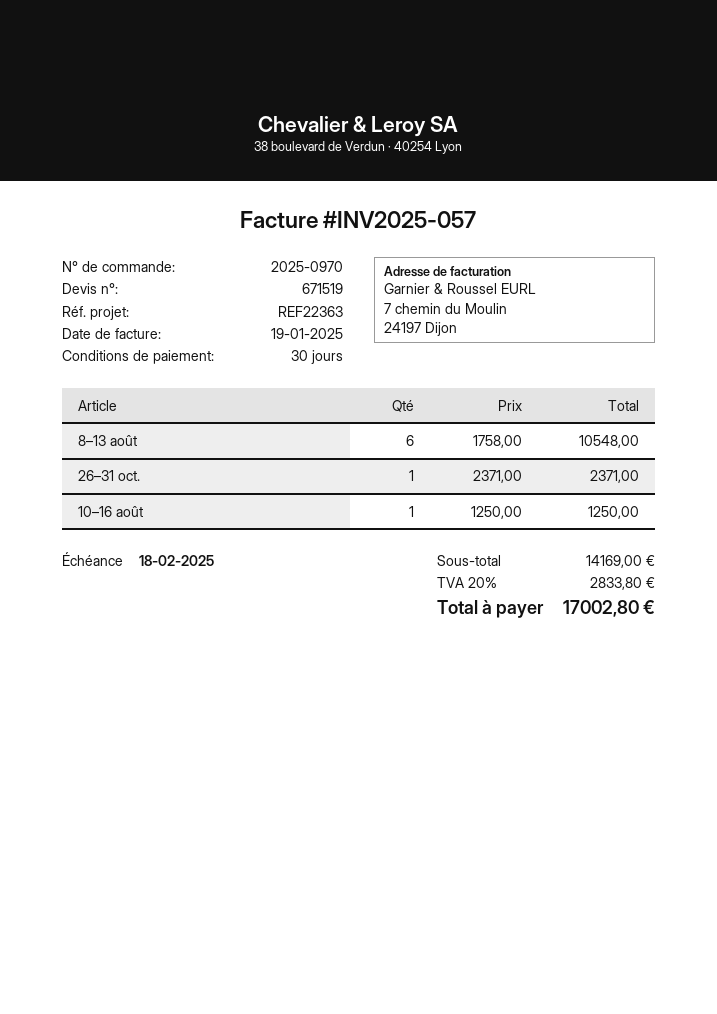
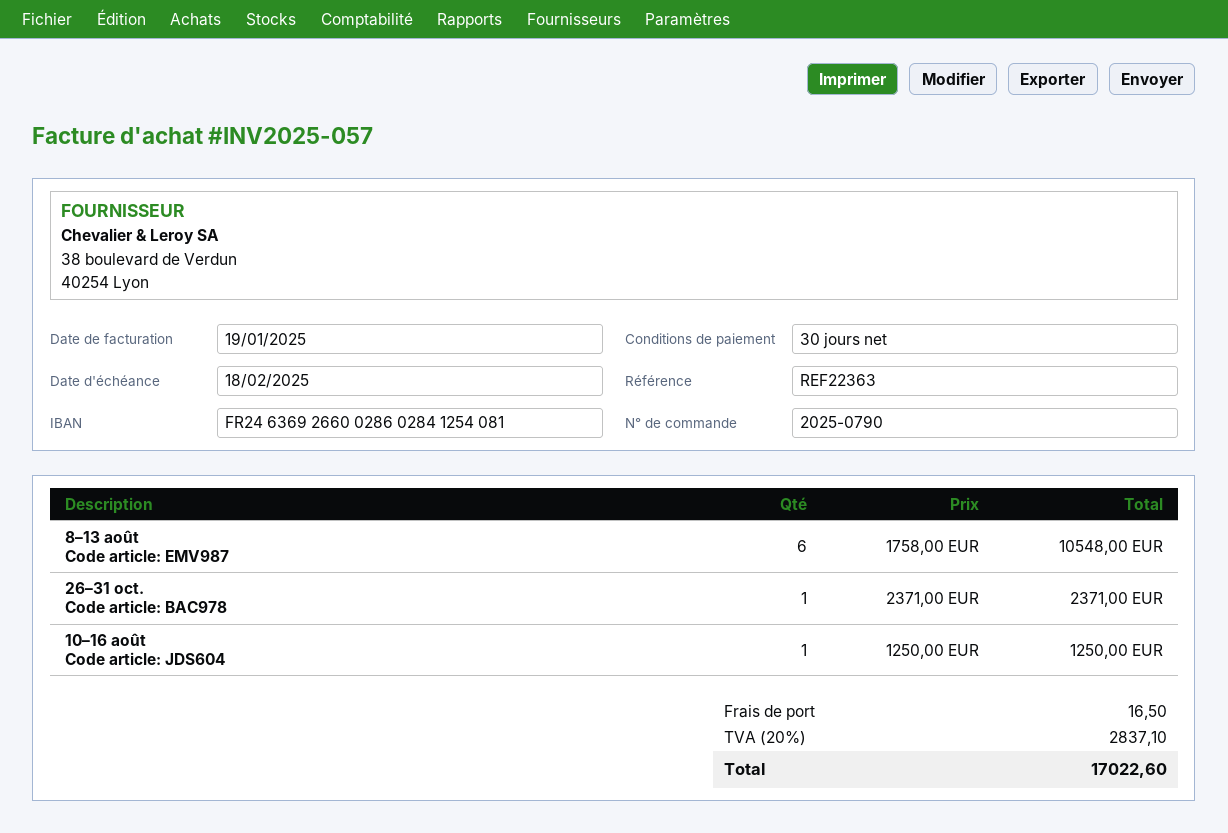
order number: 2025-0970 -> 2025-0790
shipping: none -> 16.50
tax: 20% = 2833.80 -> 20% = 2837.10
total: 17002.80 -> 17022.60

